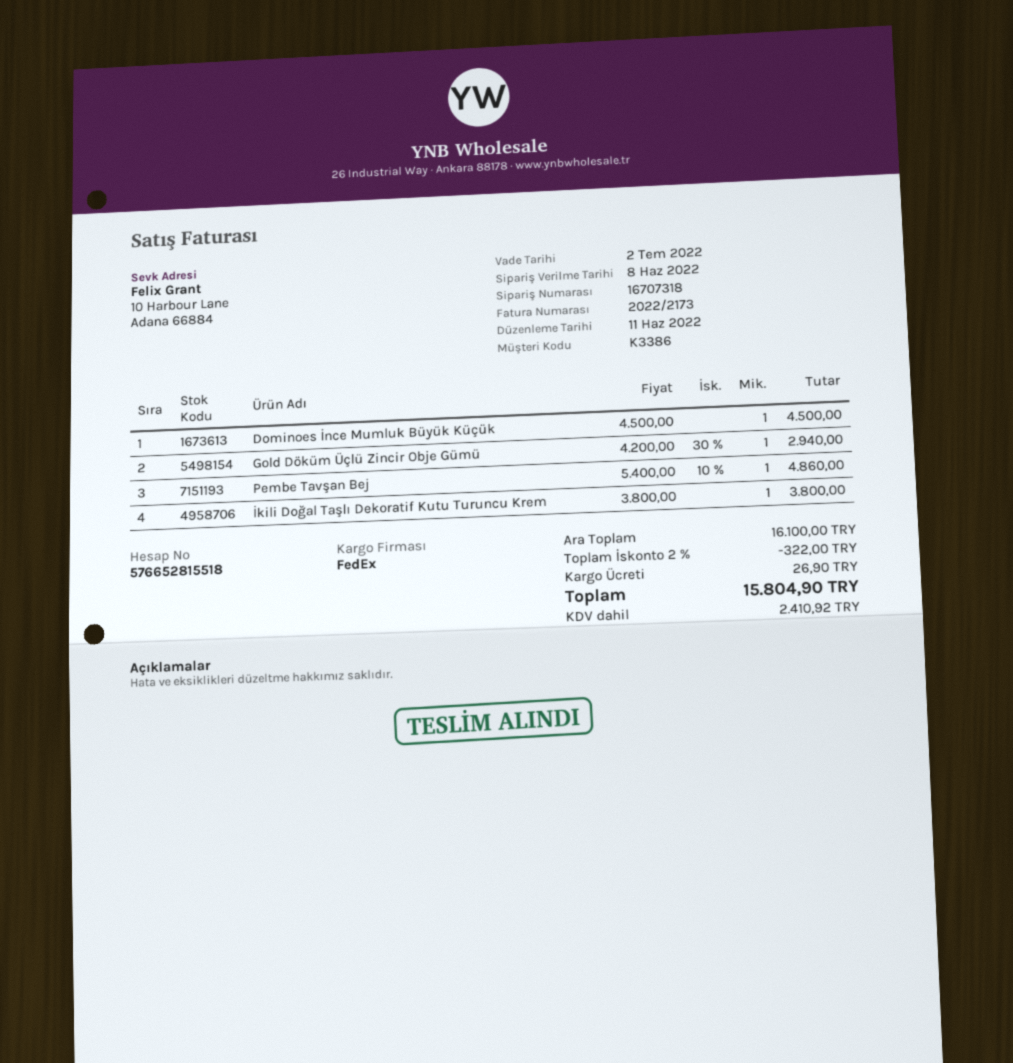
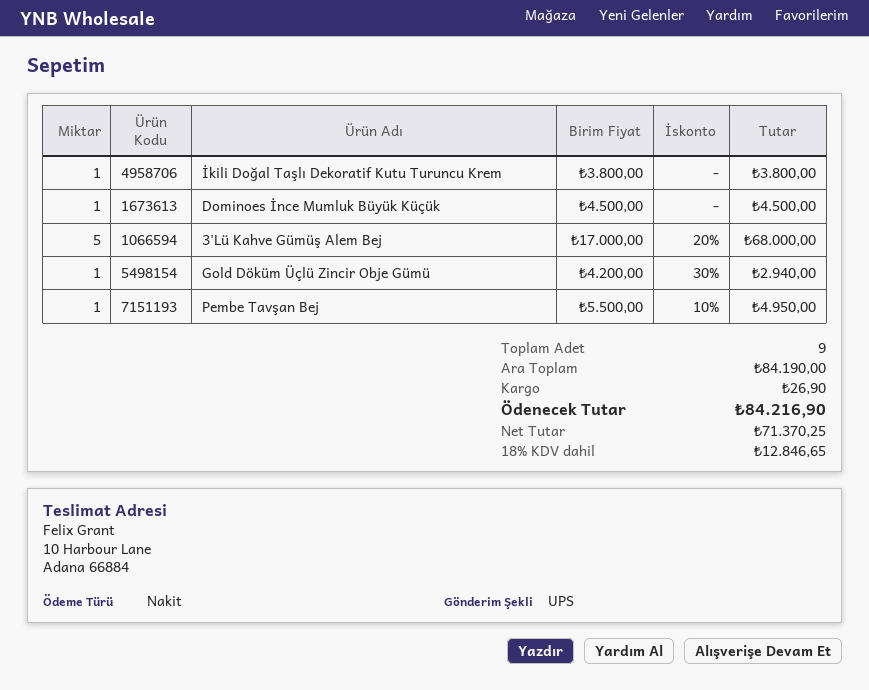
shipping method: FedEx -> UPS
Pembe Tavşan Bej: 1 x 5400.00 - 10% = 4860.00 -> 1 x 5500.00 - 10% = 4950.00
3'Lü Kahve Gümüş Alem Bej: none -> 5 x 17000.00 - 20% = 68000.00
subtotal: 16100.00 -> 84190.00
discount: 2% = 322.00 -> none
tax: 2410.92 -> 12846.65
total: 15804.90 -> 84216.90

